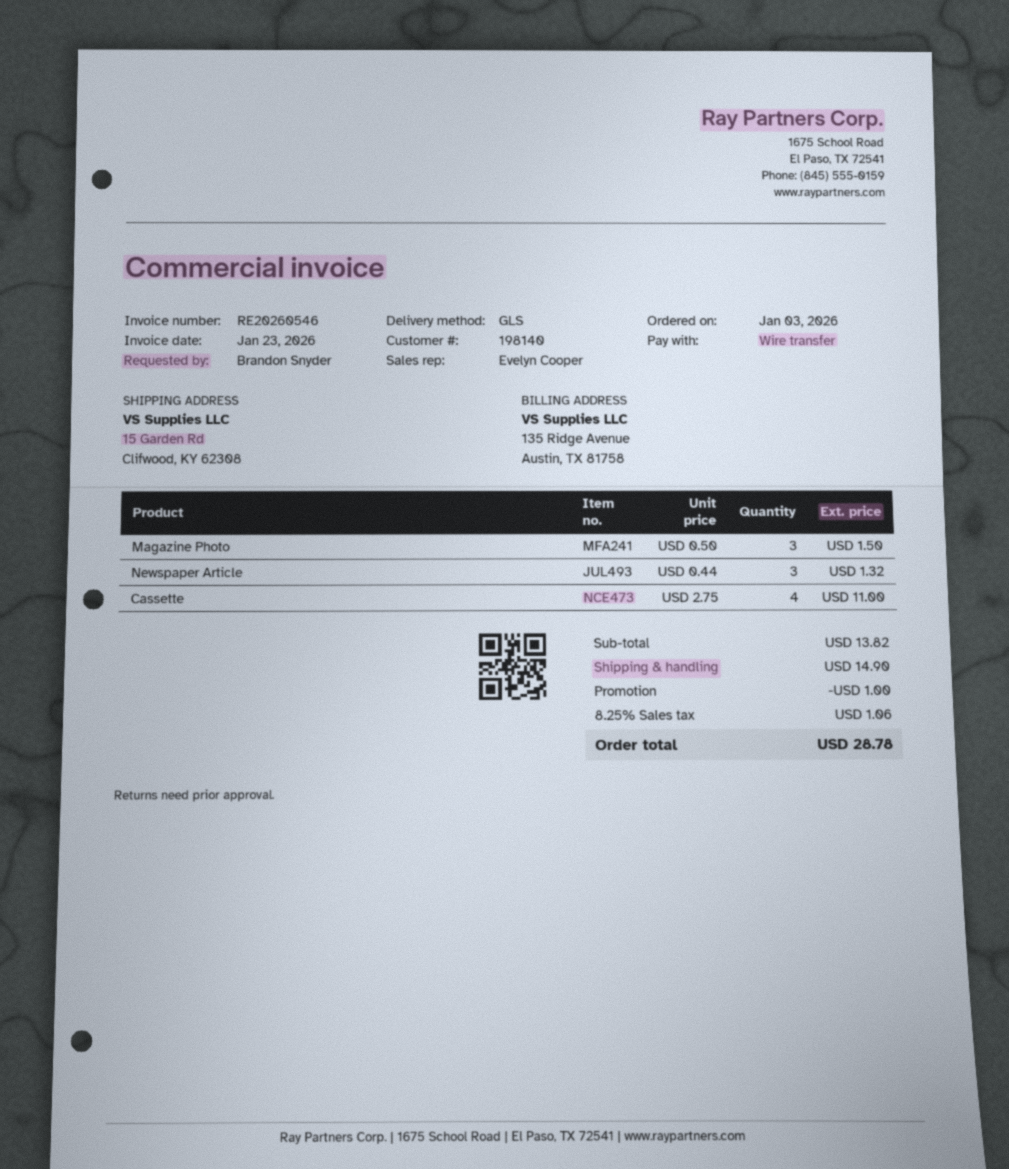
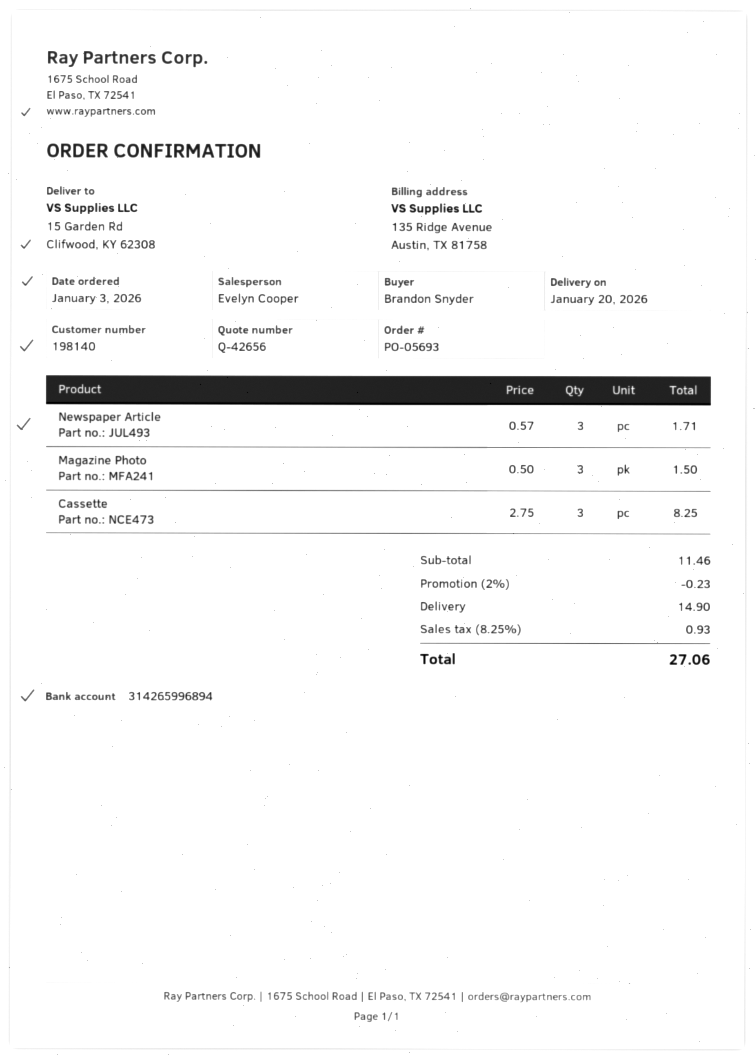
Newspaper Article: 3 x 0.44 = 1.32 -> 3 x 0.57 = 1.71
Cassette: 4 x 2.75 = 11.00 -> 3 x 2.75 = 8.25
subtotal: 13.82 -> 11.46
discount: 1.00 -> 0.23
tax: 8.25% = 1.06 -> 8.25% = 0.93
total: 28.78 -> 27.06

